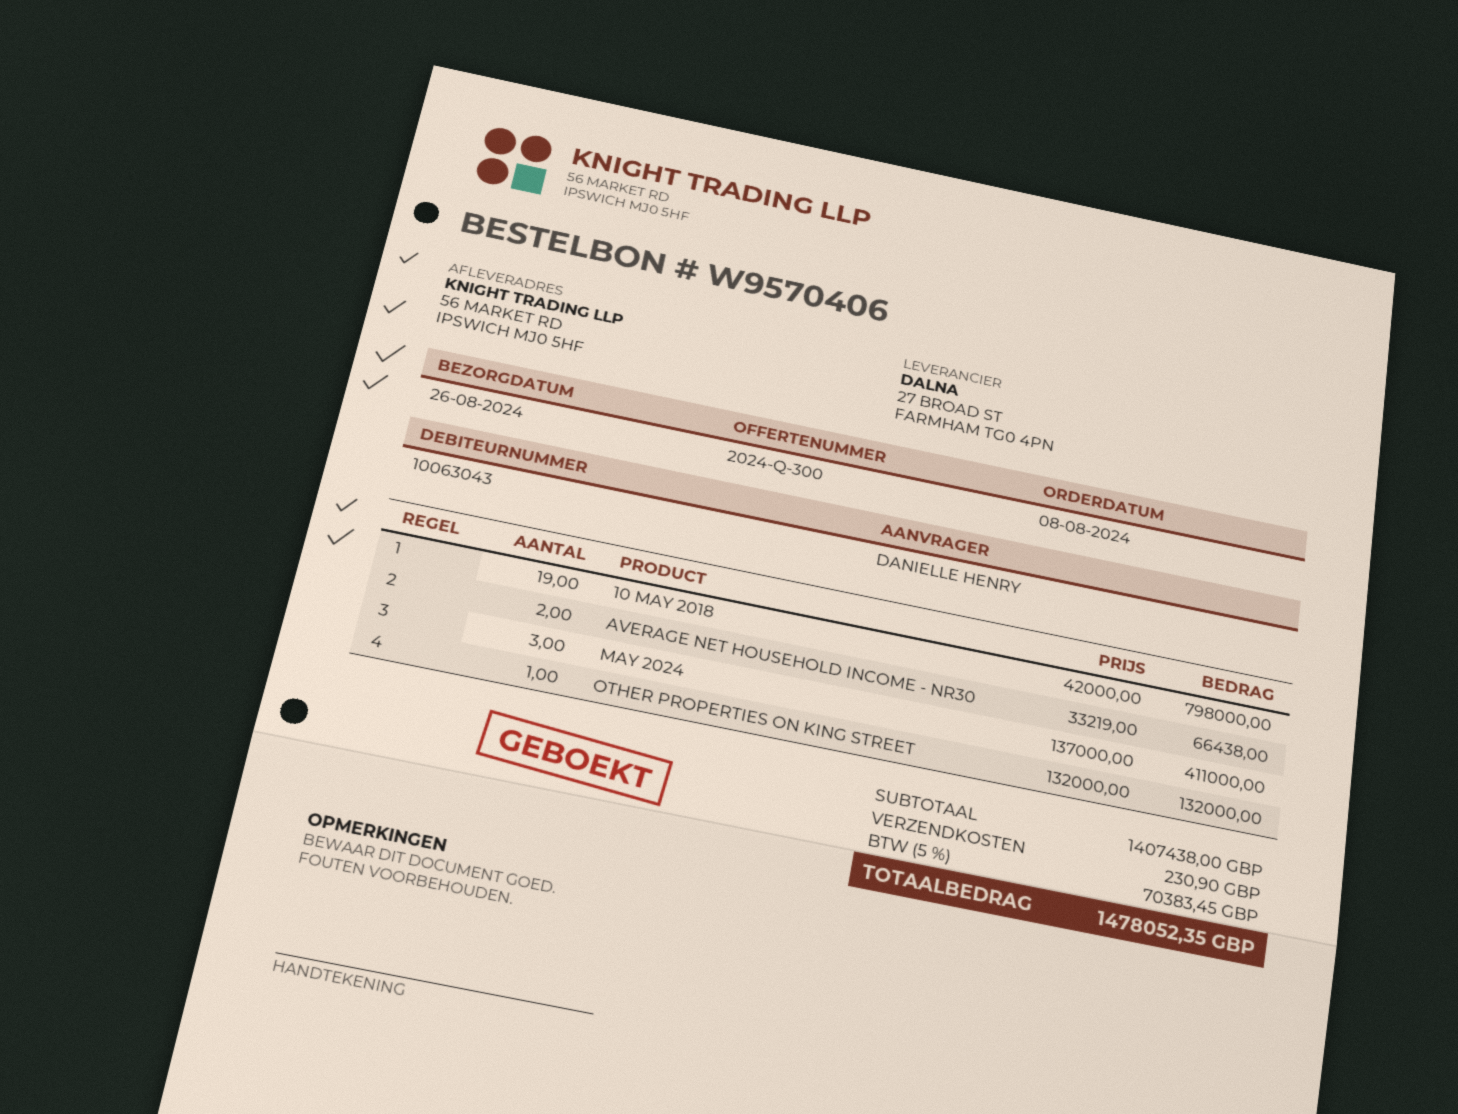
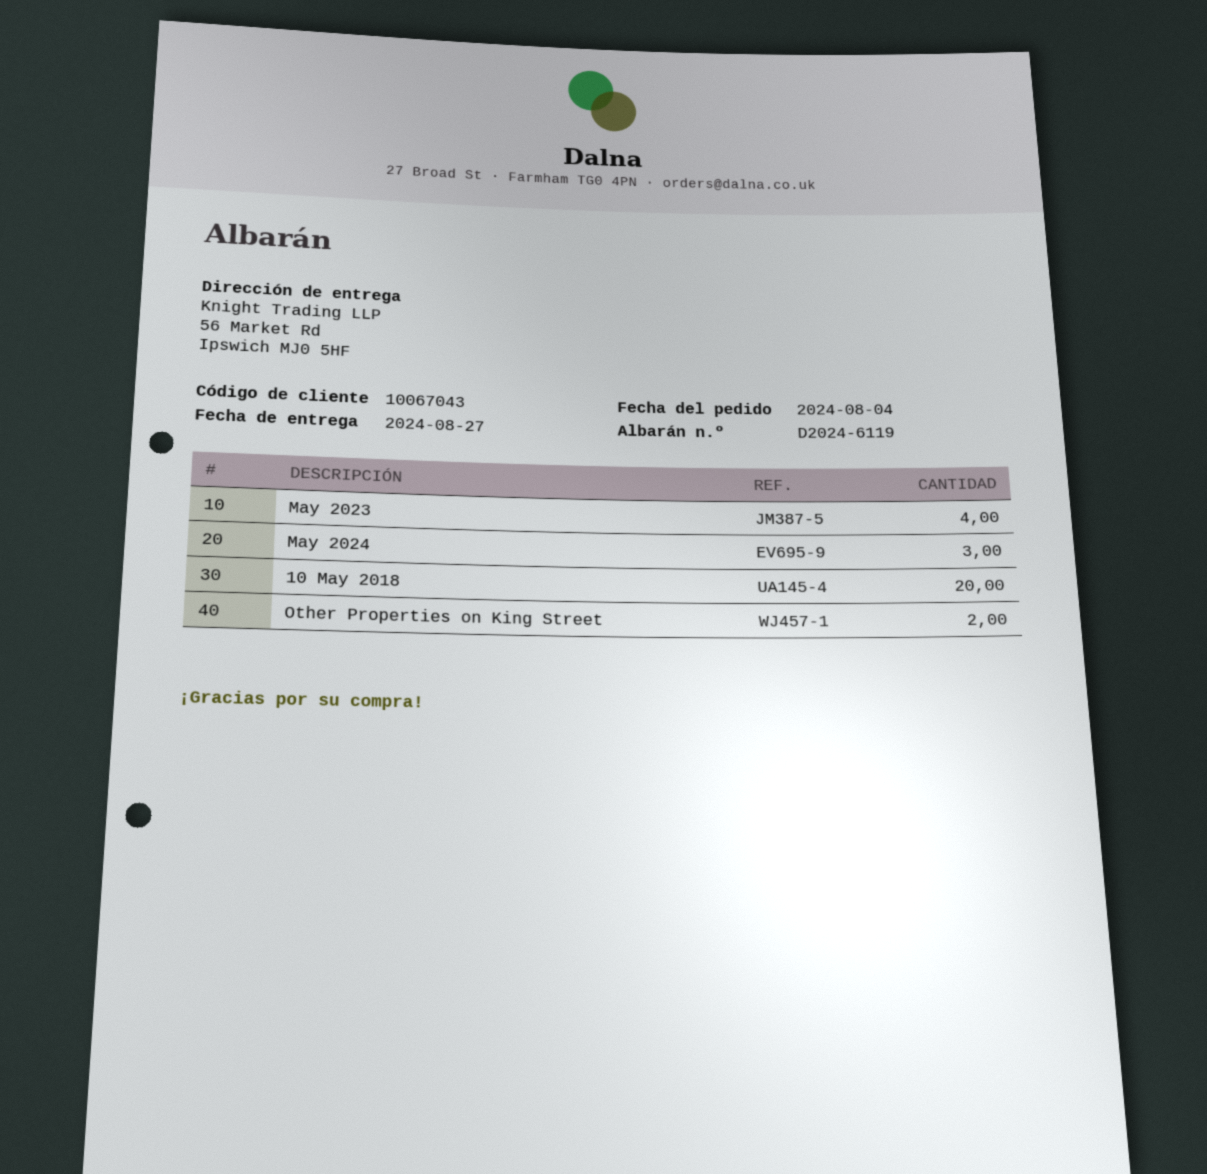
order date: 2024-08-08 -> 2024-08-04
delivery date: 2024-08-26 -> 2024-08-27
customer number: 10063043 -> 10067043
10 MAY 2018: 19 -> 20
AVERAGE NET HOUSEHOLD INCOME - NR30: 2 -> none
OTHER PROPERTIES ON KING STREET: 1 -> 2
May 2023: none -> 4

